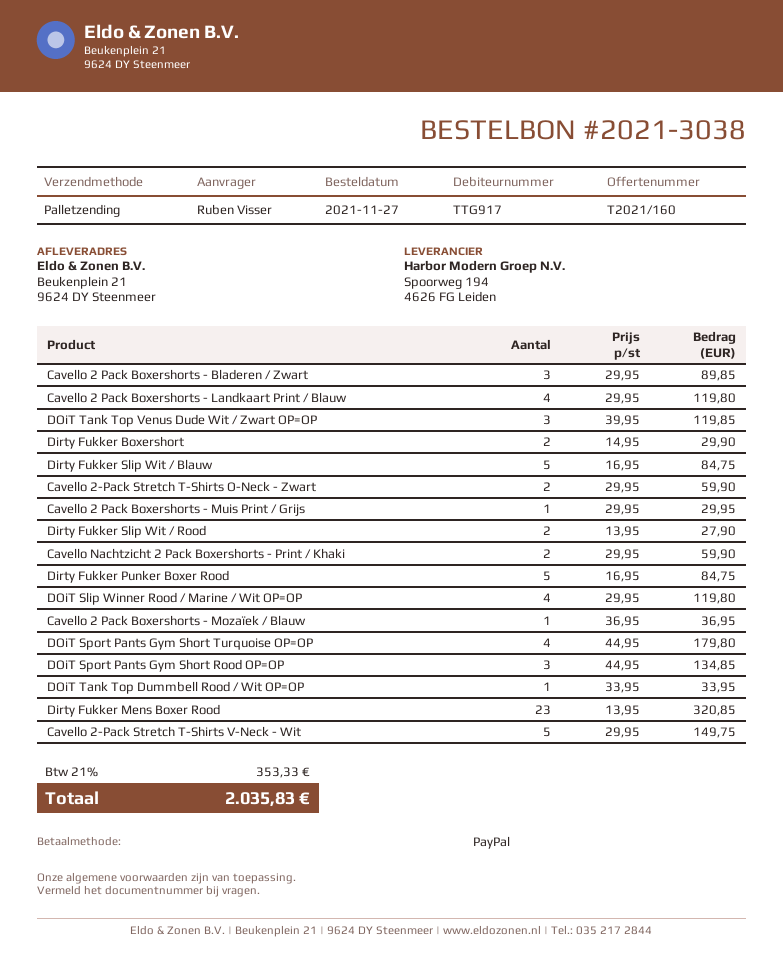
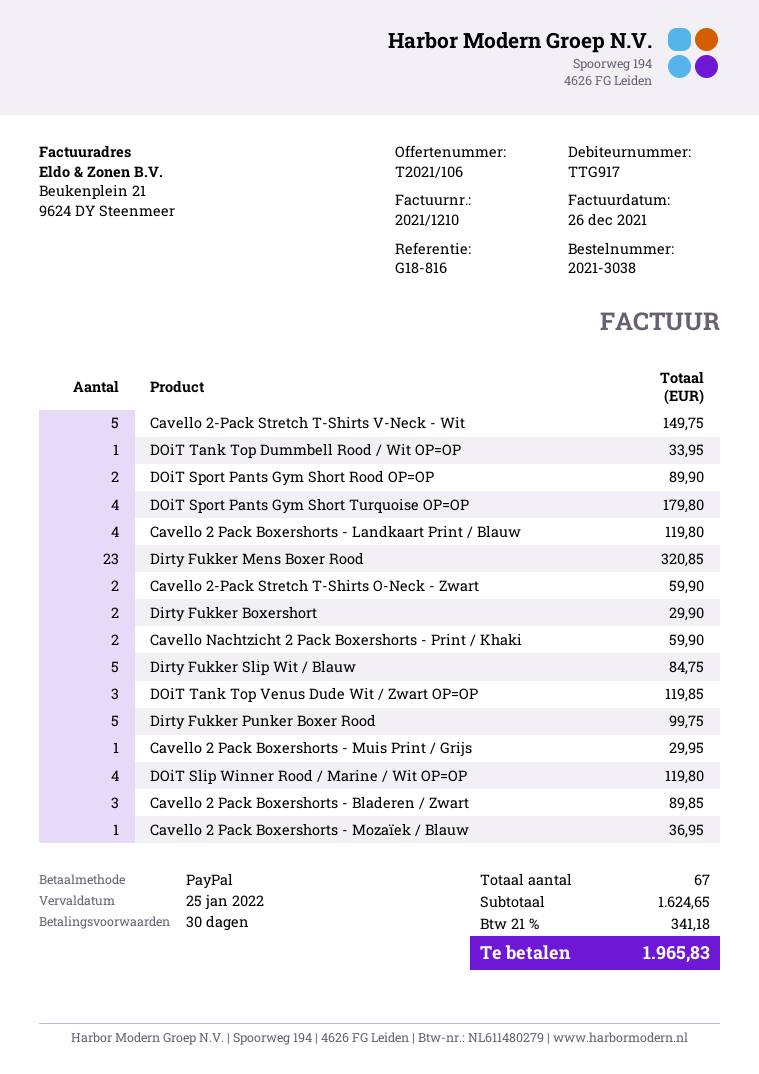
quote number: T2021/160 -> T2021/106
Dirty Fukker Slip Wit / Rood: 2 for 27.90 -> none
Dirty Fukker Punker Boxer Rood: 5 for 84.75 -> 5 for 99.75
DOiT Sport Pants Gym Short Rood OP=OP: 3 for 134.85 -> 2 for 89.90
tax: 21% = 353.33 -> 21% = 341.18
total: 2035.83 -> 1965.83

